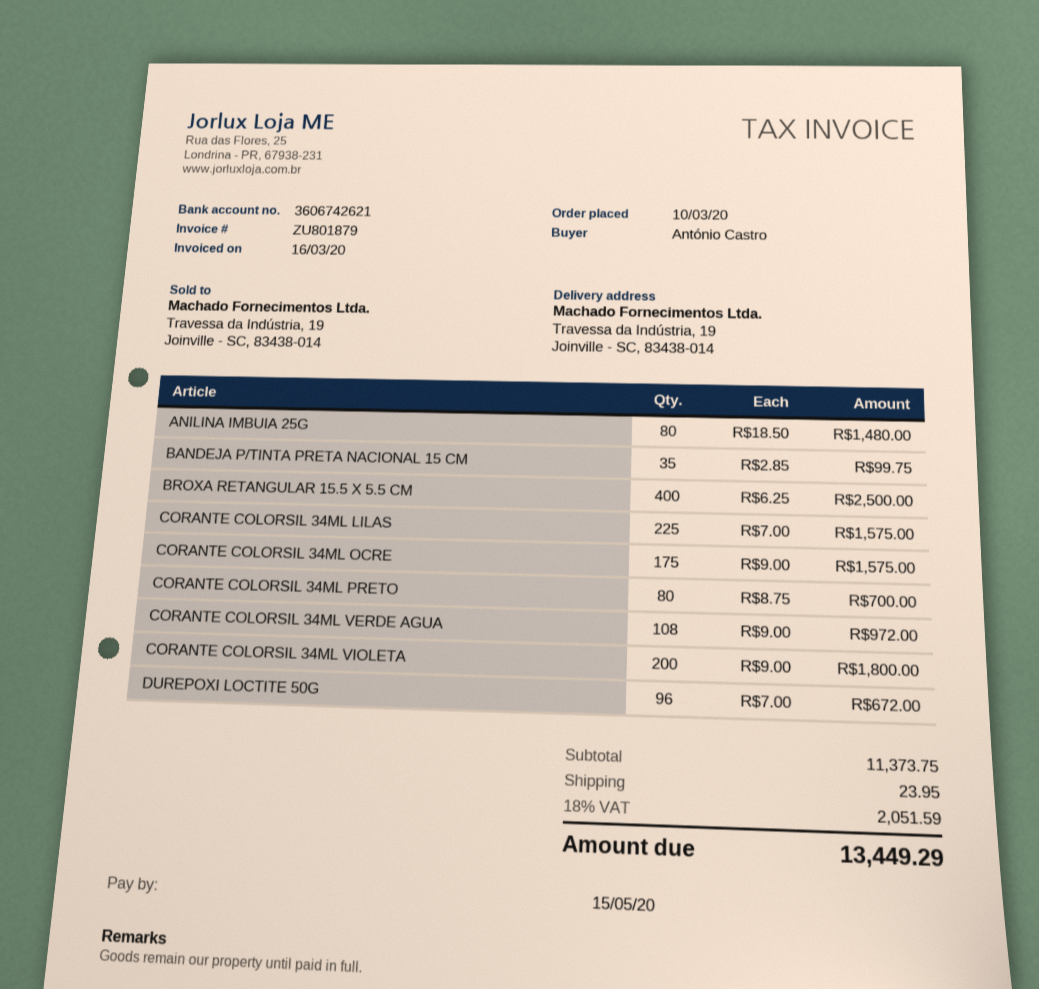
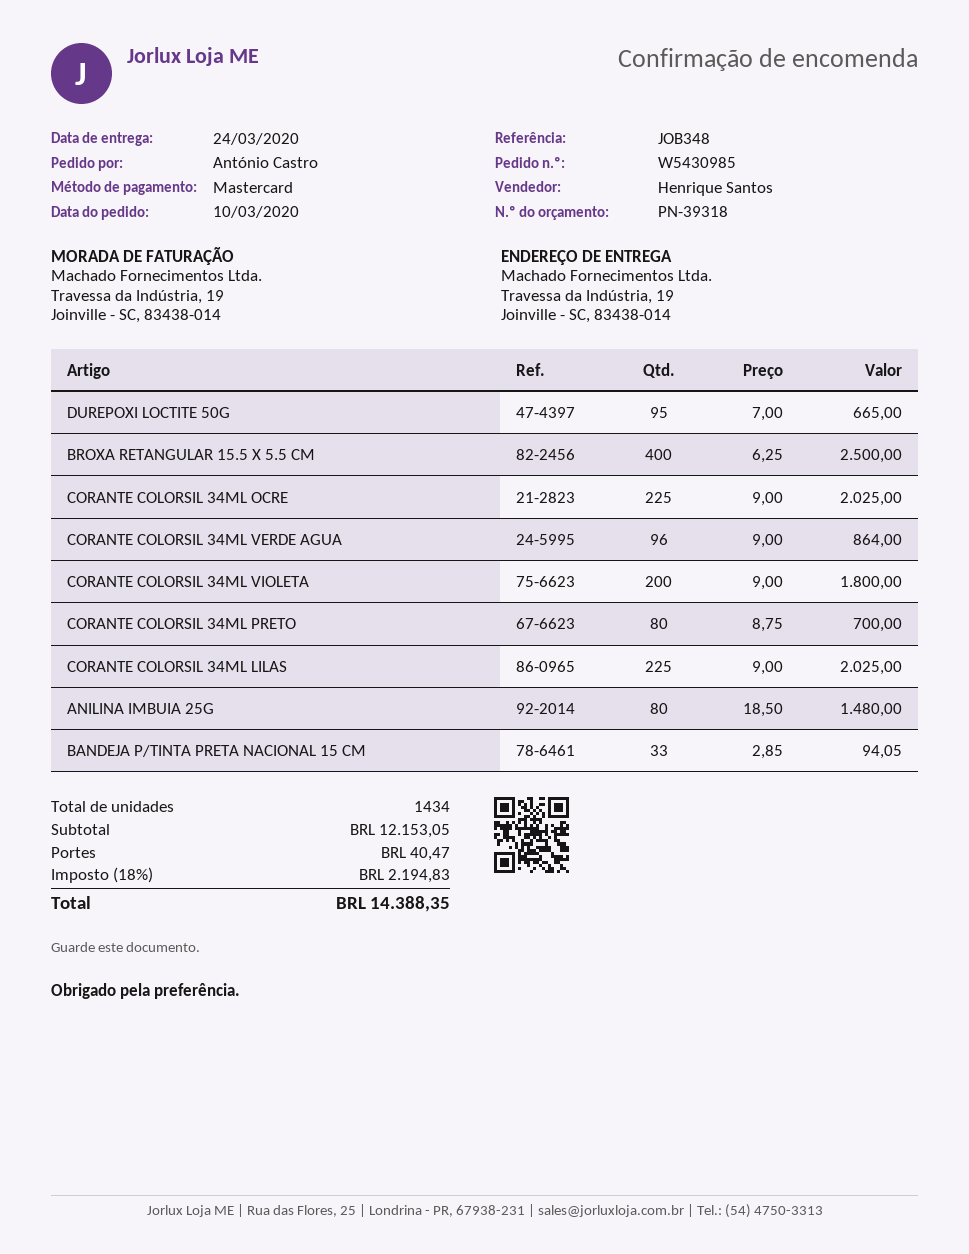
BANDEJA P/TINTA PRETA NACIONAL 15 CM: 35 x 2.85 = 99.75 -> 33 x 2.85 = 94.05
CORANTE COLORSIL 34ML LILAS: 225 x 7.00 = 1575.00 -> 225 x 9.00 = 2025.00
CORANTE COLORSIL 34ML OCRE: 175 x 9.00 = 1575.00 -> 225 x 9.00 = 2025.00
CORANTE COLORSIL 34ML VERDE AGUA: 108 x 9.00 = 972.00 -> 96 x 9.00 = 864.00
DUREPOXI LOCTITE 50G: 96 x 7.00 = 672.00 -> 95 x 7.00 = 665.00
subtotal: 11373.75 -> 12153.05
shipping: 23.95 -> 40.47
tax: 18% = 2051.59 -> 18% = 2194.83
total: 13449.29 -> 14388.35

